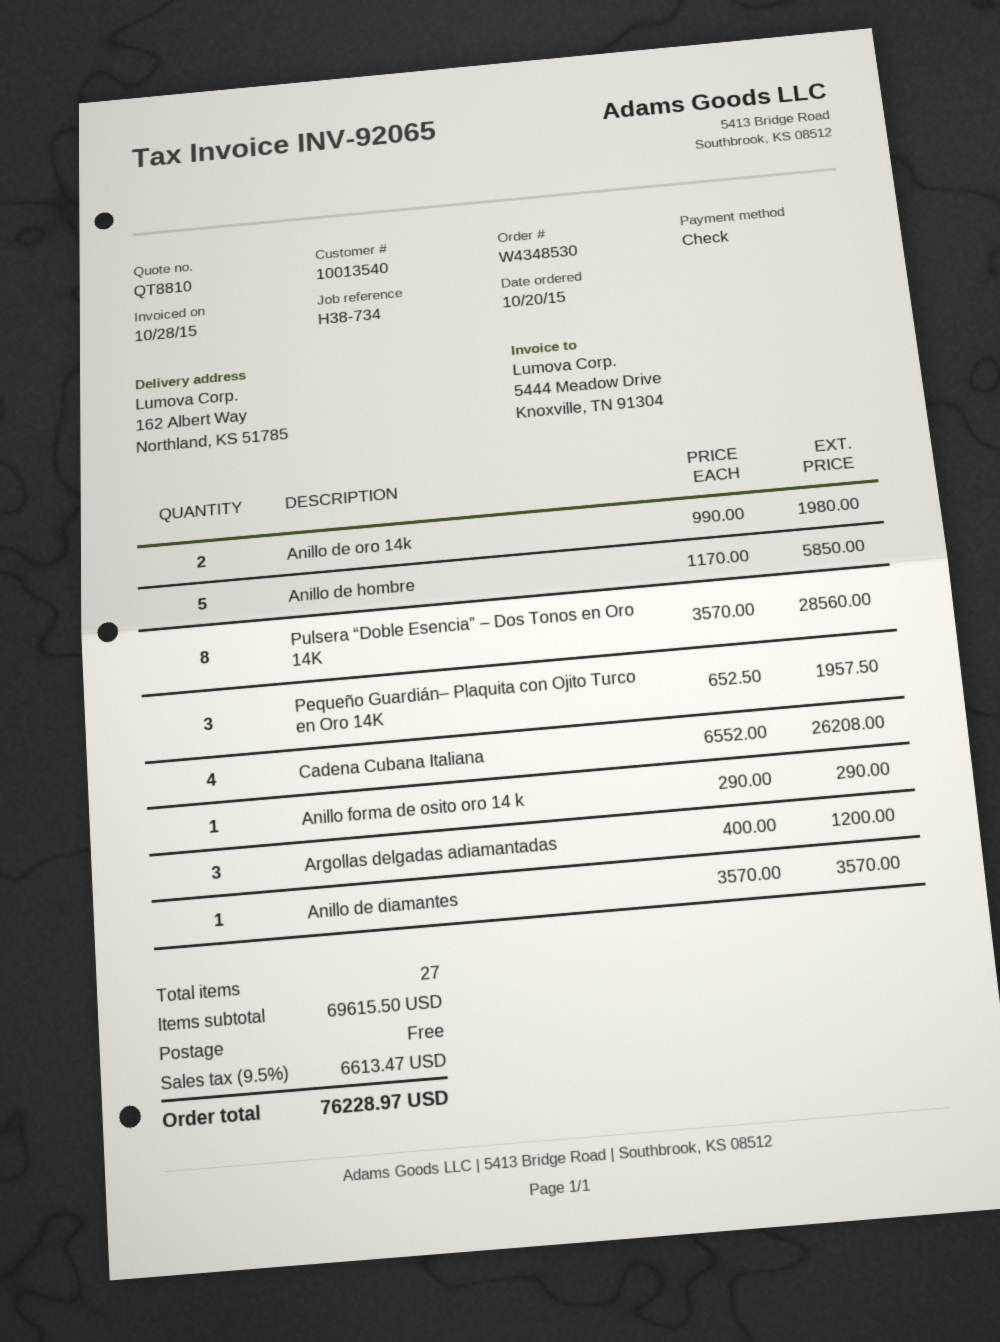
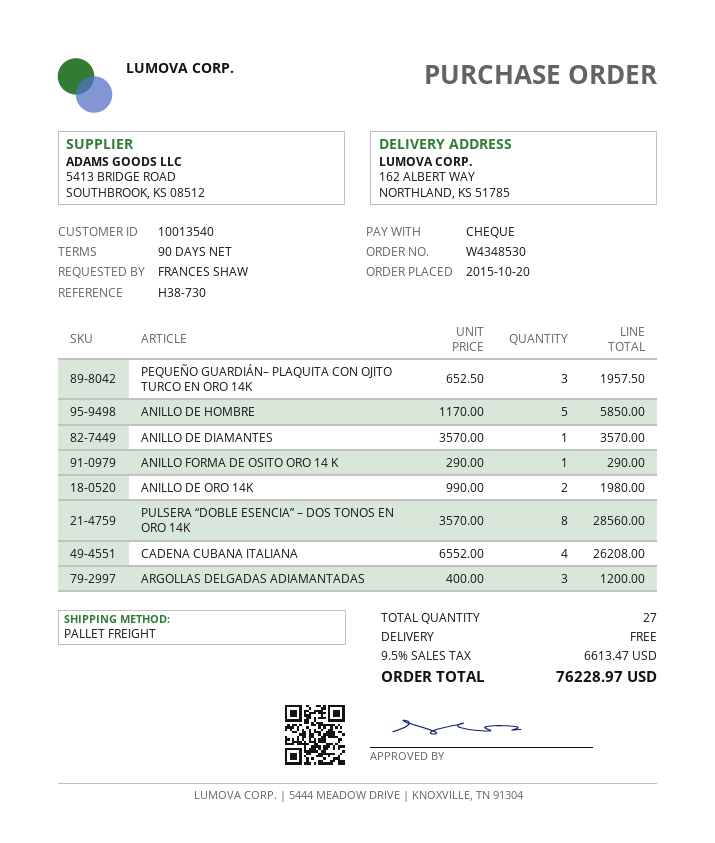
reference: H38-734 -> H38-730

